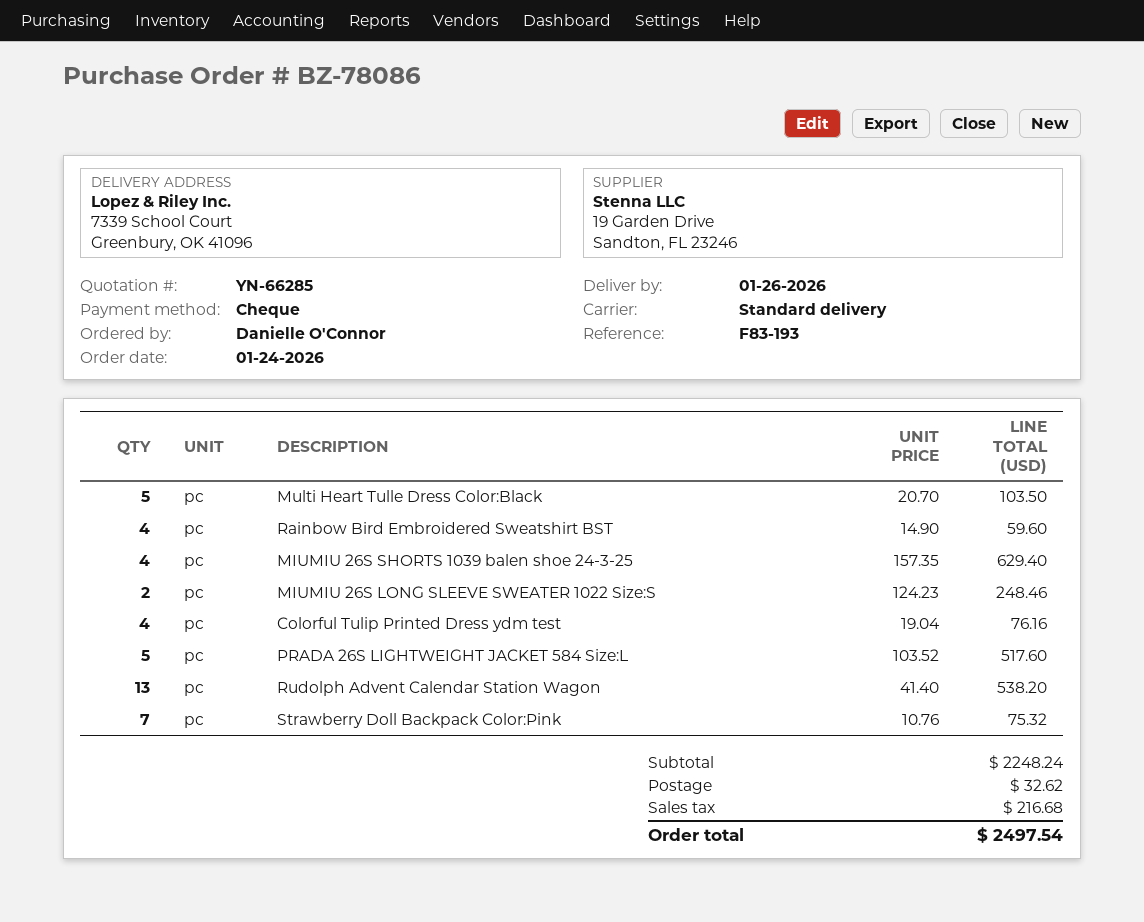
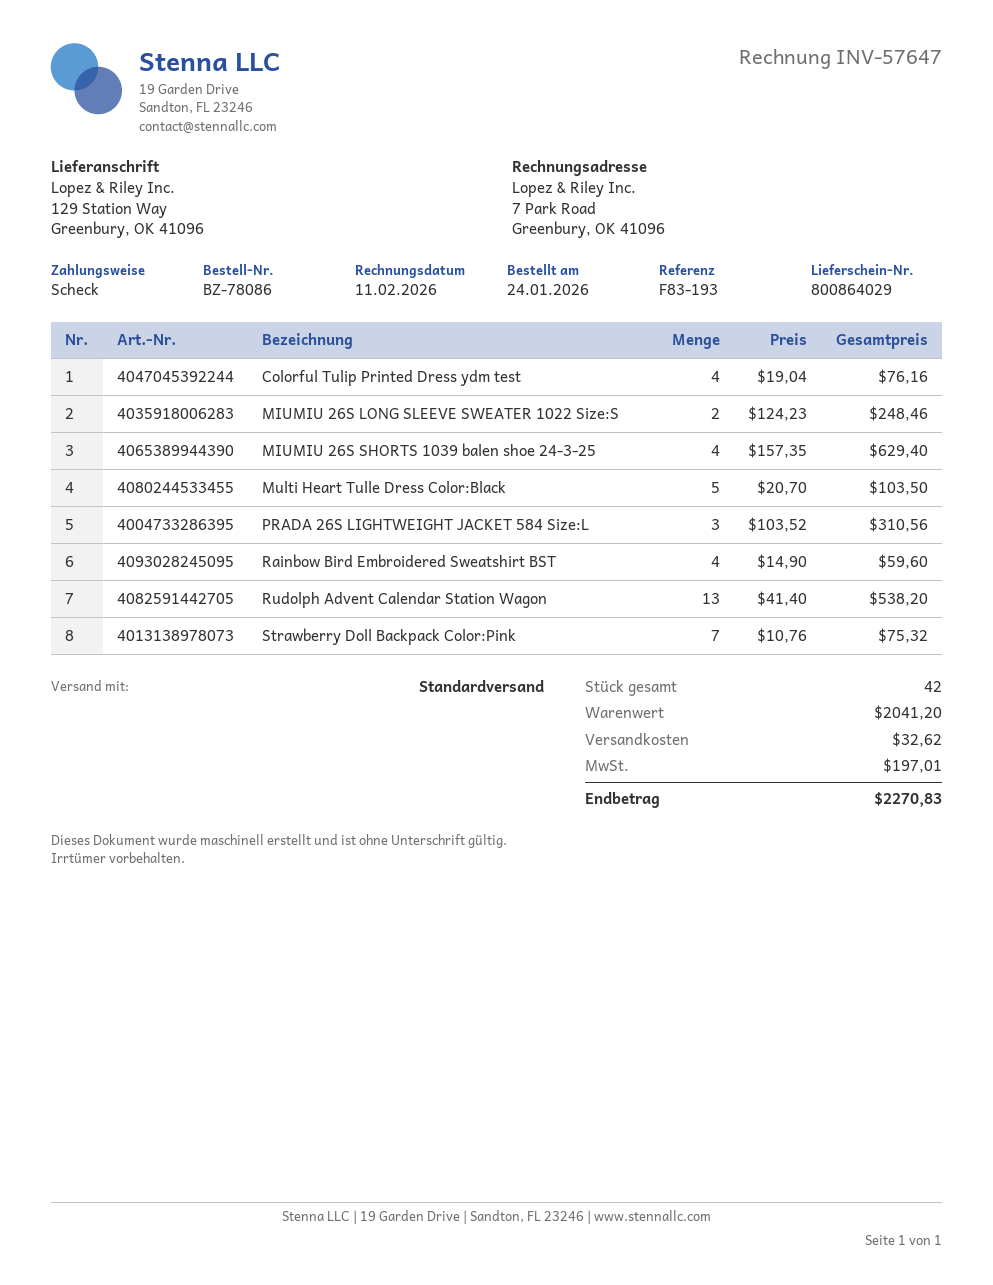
ship to: 7339 School Court, Greenbury, OK 41096 -> 129 Station Way, Greenbury, OK 41096
PRADA 26S LIGHTWEIGHT JACKET 584 Size:L: 5 x 103.52 = 517.60 -> 3 x 103.52 = 310.56
subtotal: 2248.24 -> 2041.20
tax: 216.68 -> 197.01
total: 2497.54 -> 2270.83

